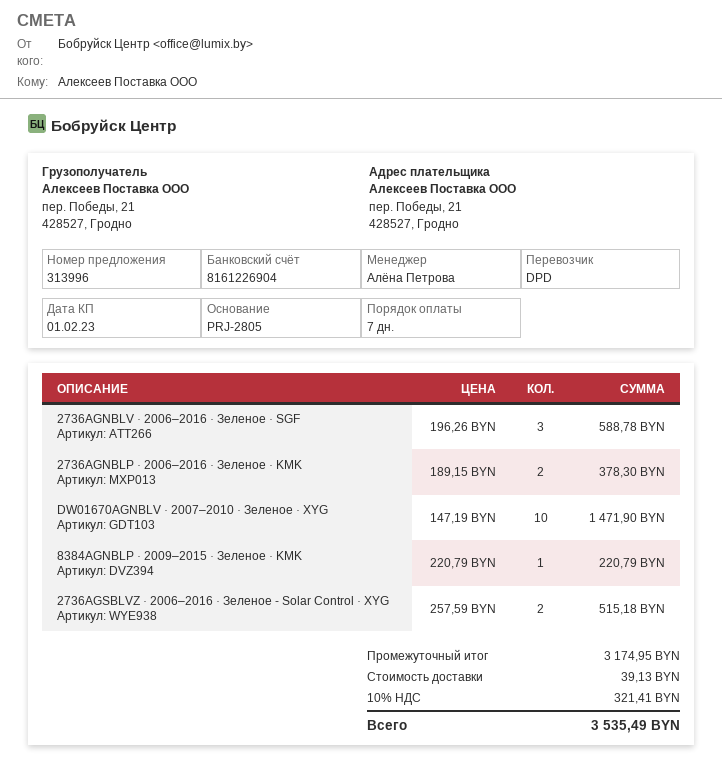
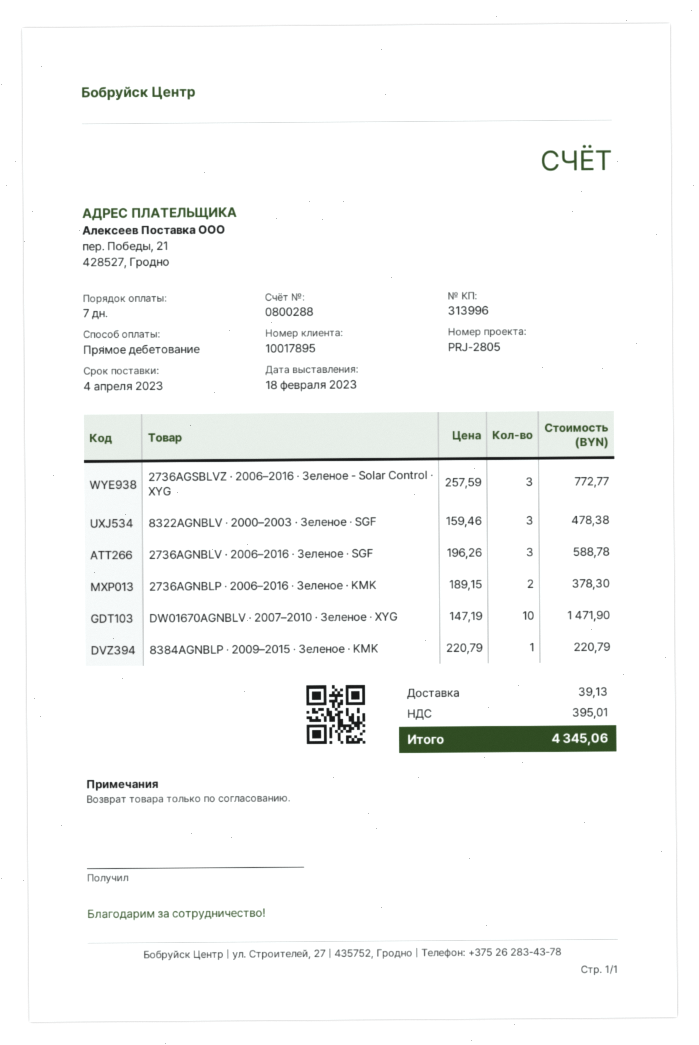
2736AGSBLVZ · 2006–2016 · Зеленое - Solar Control · XYG: 2 x 257.59 = 515.18 -> 3 x 257.59 = 772.77
8322AGNBLV · 2000–2003 · Зеленое · SGF: none -> 3 x 159.46 = 478.38
tax: 321.41 -> 395.01
total: 3535.49 -> 4345.06

